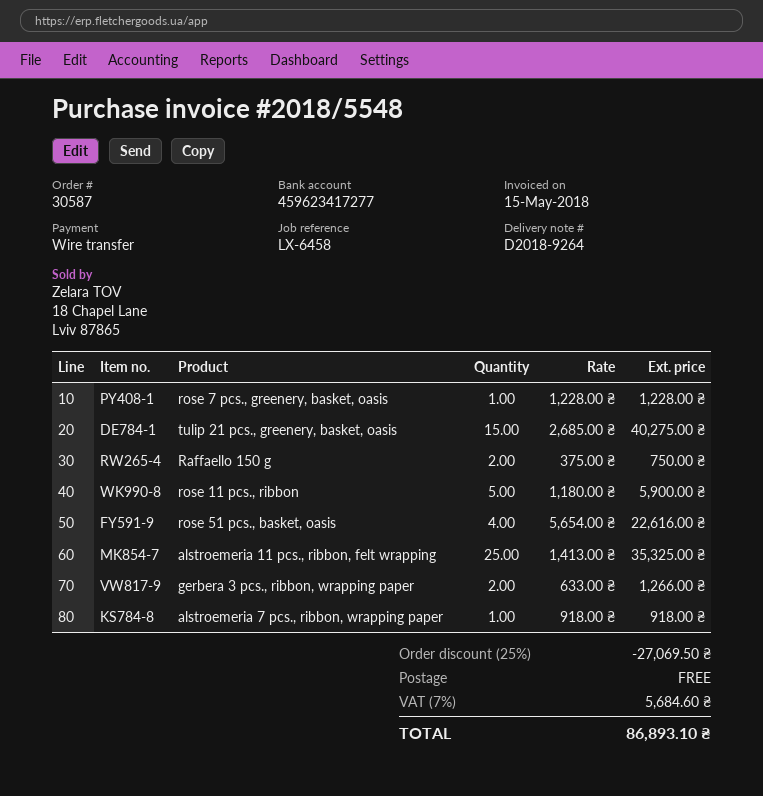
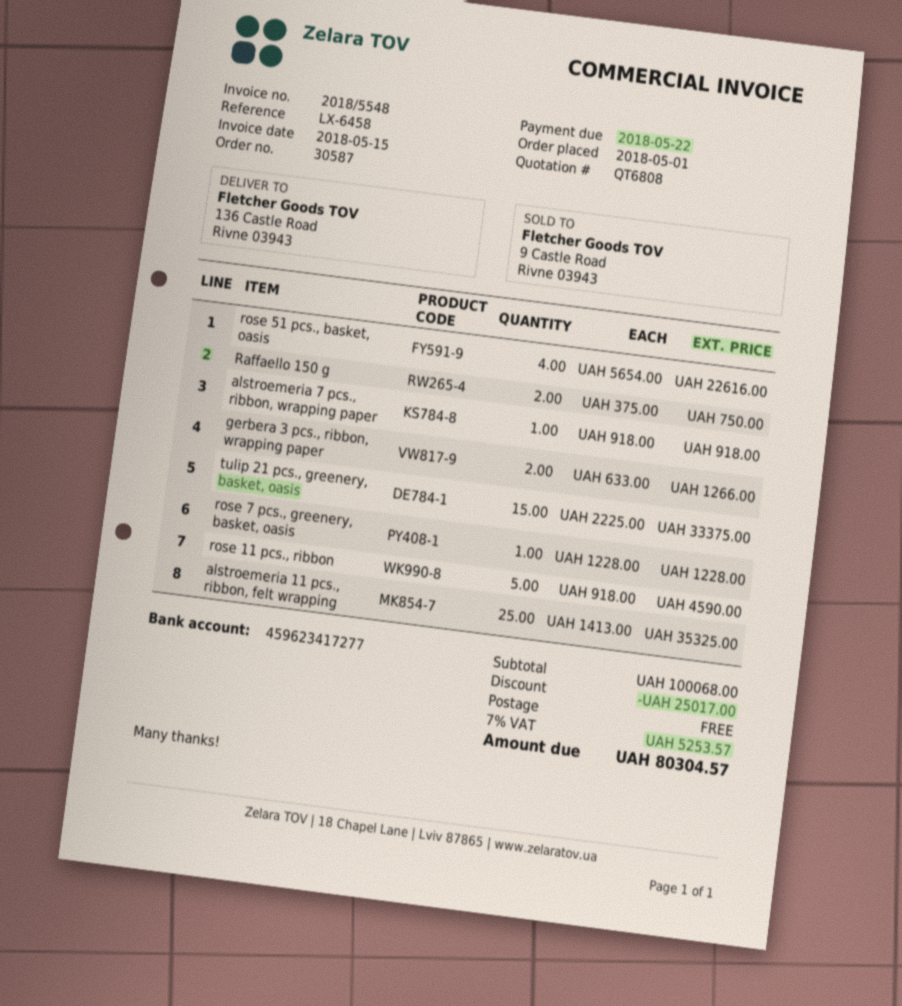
tulip 21 pcs., greenery, basket, oasis: 15 x 2685.00 = 40275.00 -> 15 x 2225.00 = 33375.00
rose 11 pcs., ribbon: 5 x 1180.00 = 5900.00 -> 5 x 918.00 = 4590.00
discount: 27069.50 -> 25017.00
tax: 7% = 5684.60 -> 7% = 5253.57
total: 86893.10 -> 80304.57

